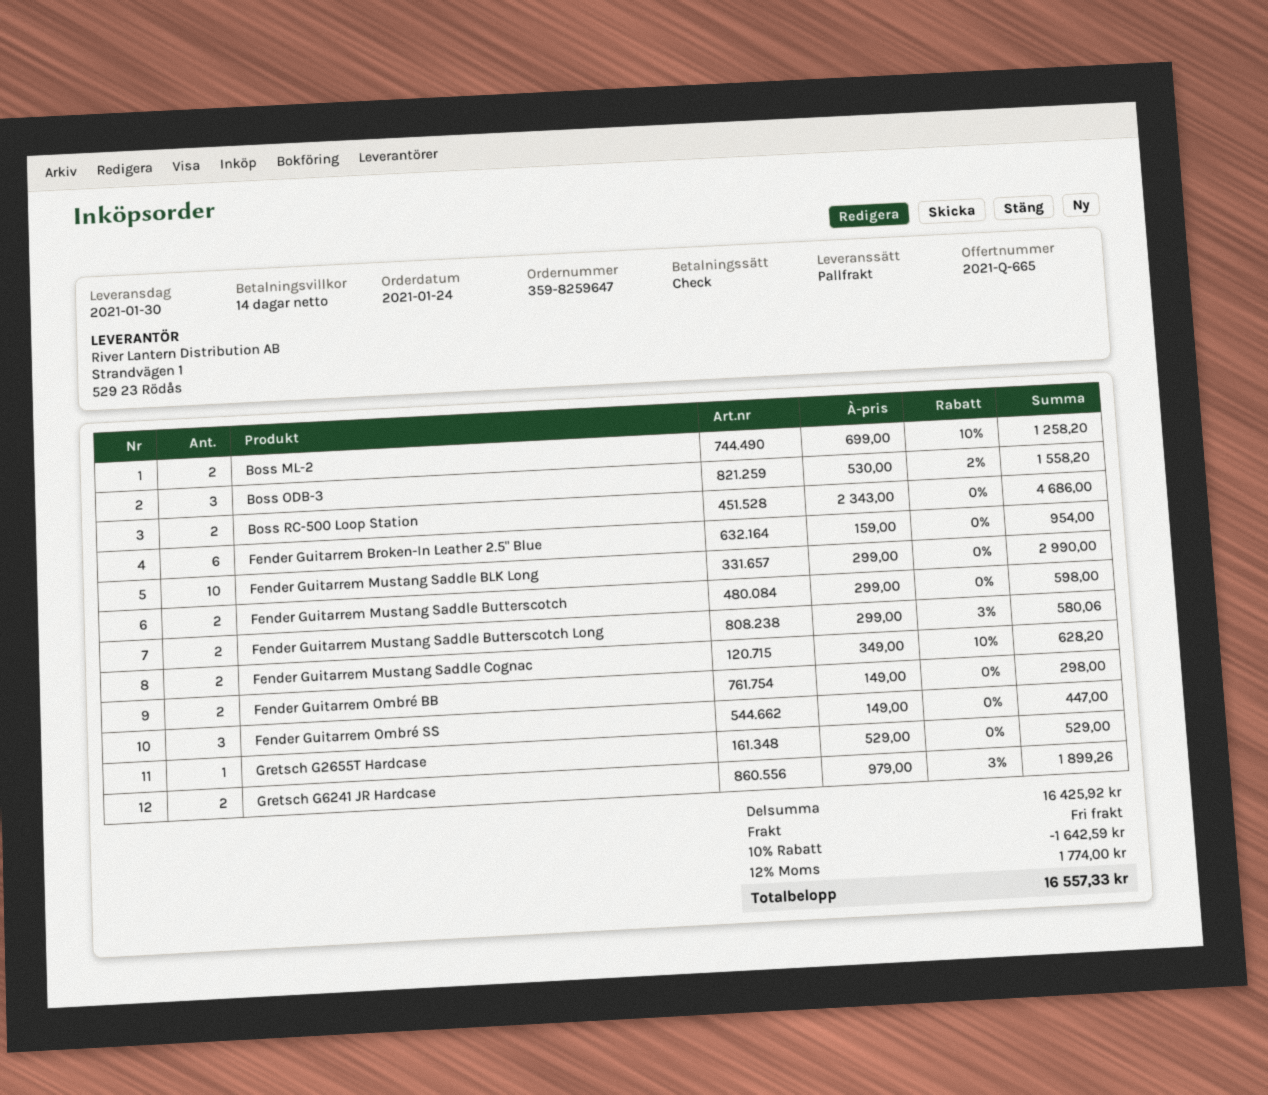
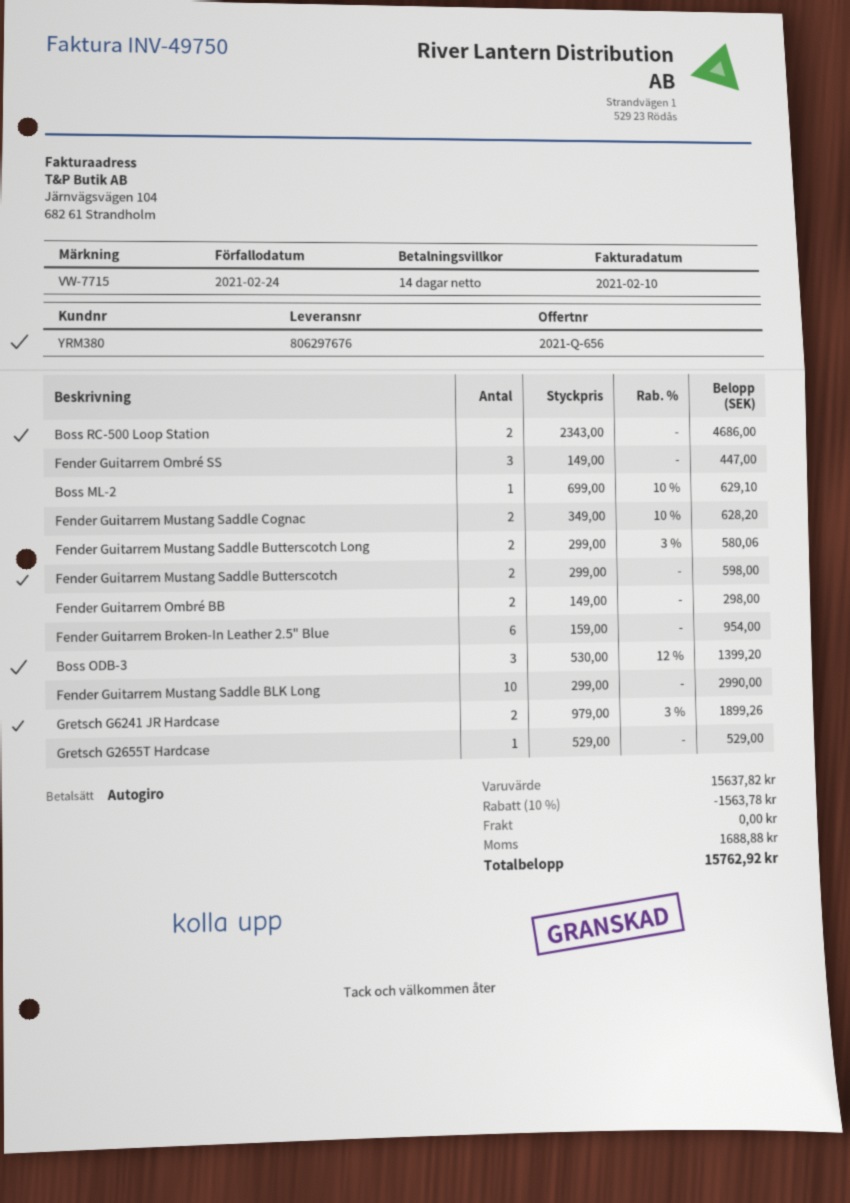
quote number: 2021-Q-665 -> 2021-Q-656
payment method: cheque -> direct debit
Boss ML-2: 2 x 699.00 - 10% = 1258.20 -> 1 x 699.00 - 10% = 629.10
Boss ODB-3: 3 x 530.00 - 2% = 1558.20 -> 3 x 530.00 - 12% = 1399.20
subtotal: 16425.92 -> 15637.82
discount: 10% = 1642.59 -> 10% = 1563.78
tax: 1774.00 -> 1688.88
total: 16557.33 -> 15762.92

